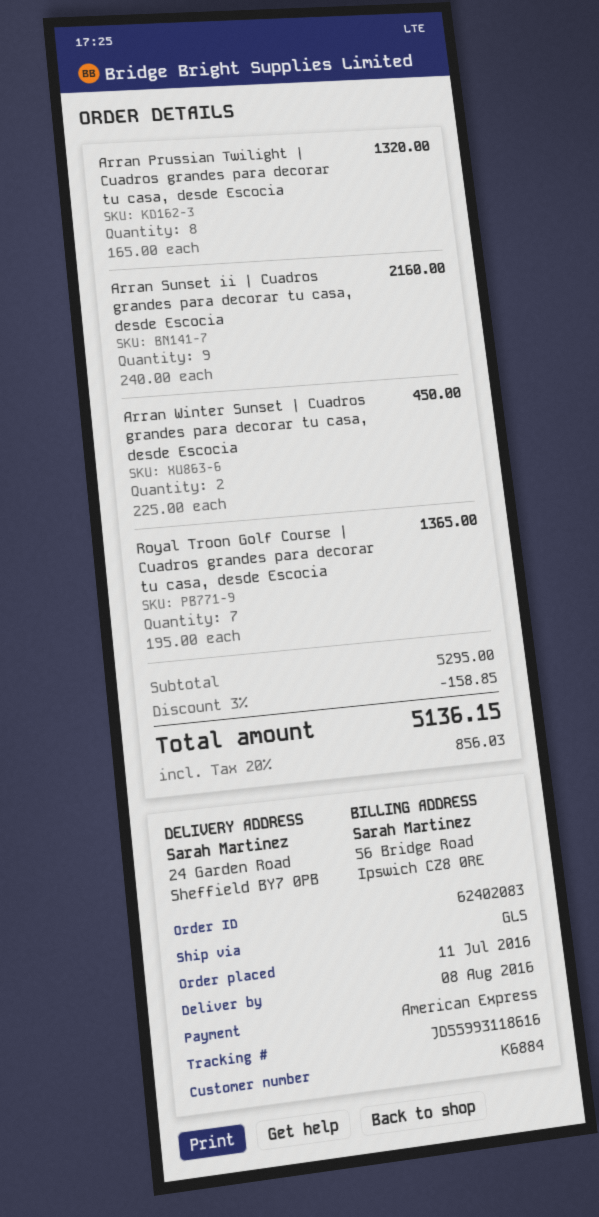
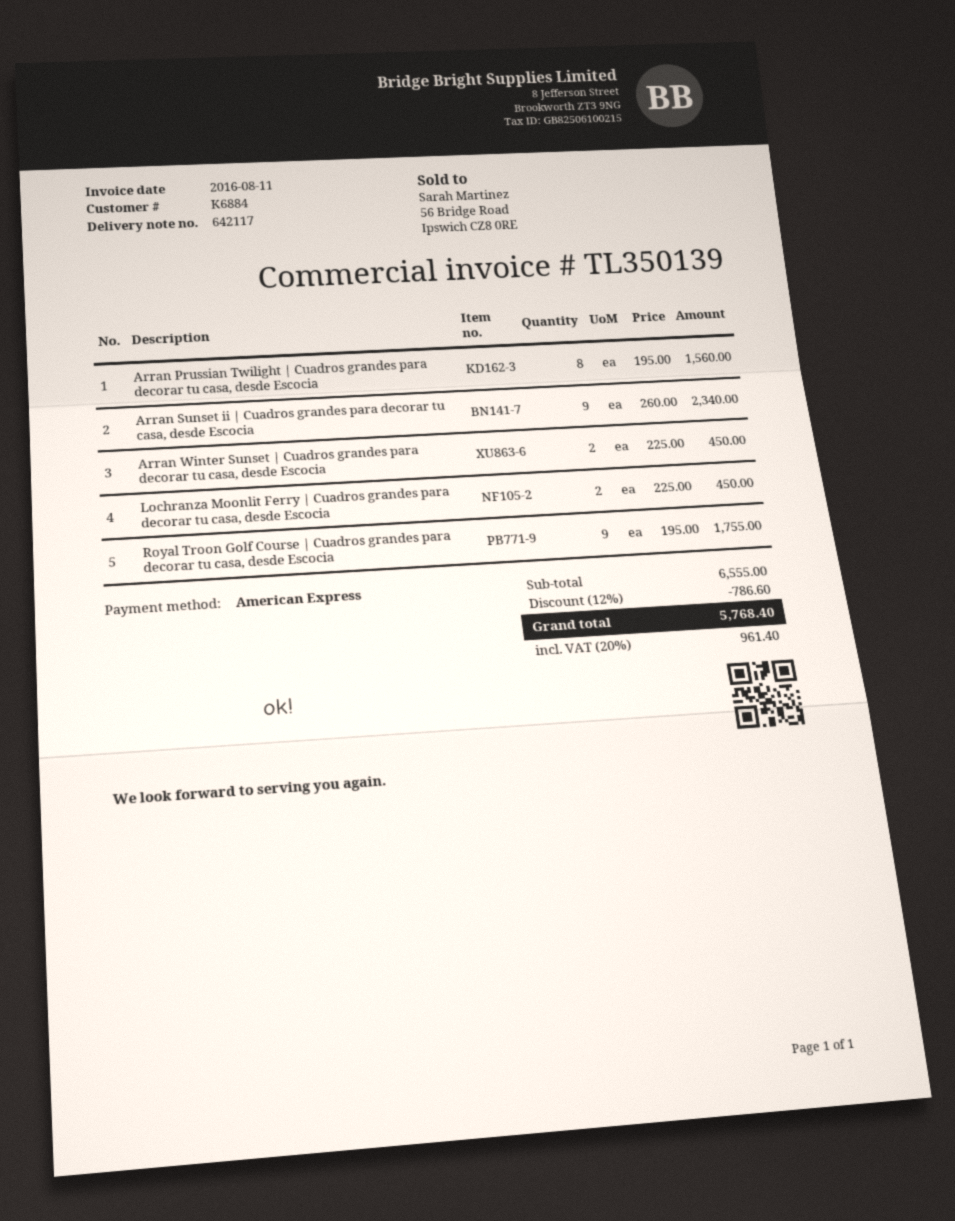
Arran Prussian Twilight | Cuadros grandes para decorar tu casa, desde Escocia: 8 x 165.00 = 1320.00 -> 8 x 195.00 = 1560.00
Arran Sunset ii | Cuadros grandes para decorar tu casa, desde Escocia: 9 x 240.00 = 2160.00 -> 9 x 260.00 = 2340.00
Royal Troon Golf Course | Cuadros grandes para decorar tu casa, desde Escocia: 7 x 195.00 = 1365.00 -> 9 x 195.00 = 1755.00
Lochranza Moonlit Ferry | Cuadros grandes para decorar tu casa, desde Escocia: none -> 2 x 225.00 = 450.00
subtotal: 5295.00 -> 6555.00
discount: 3% = 158.85 -> 12% = 786.60
tax: 20% = 856.03 -> 20% = 961.40
total: 5136.15 -> 5768.40

